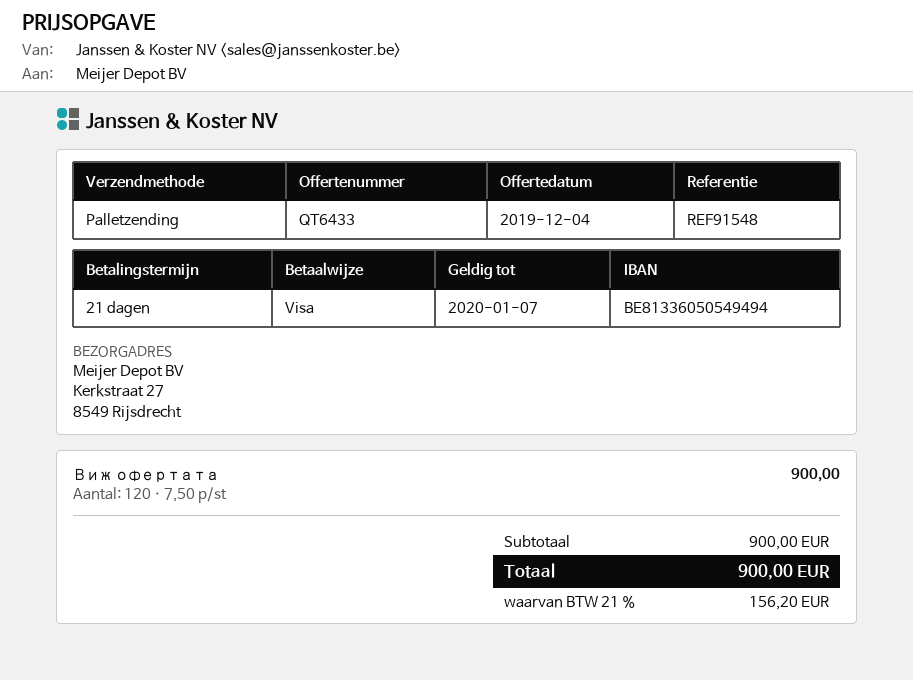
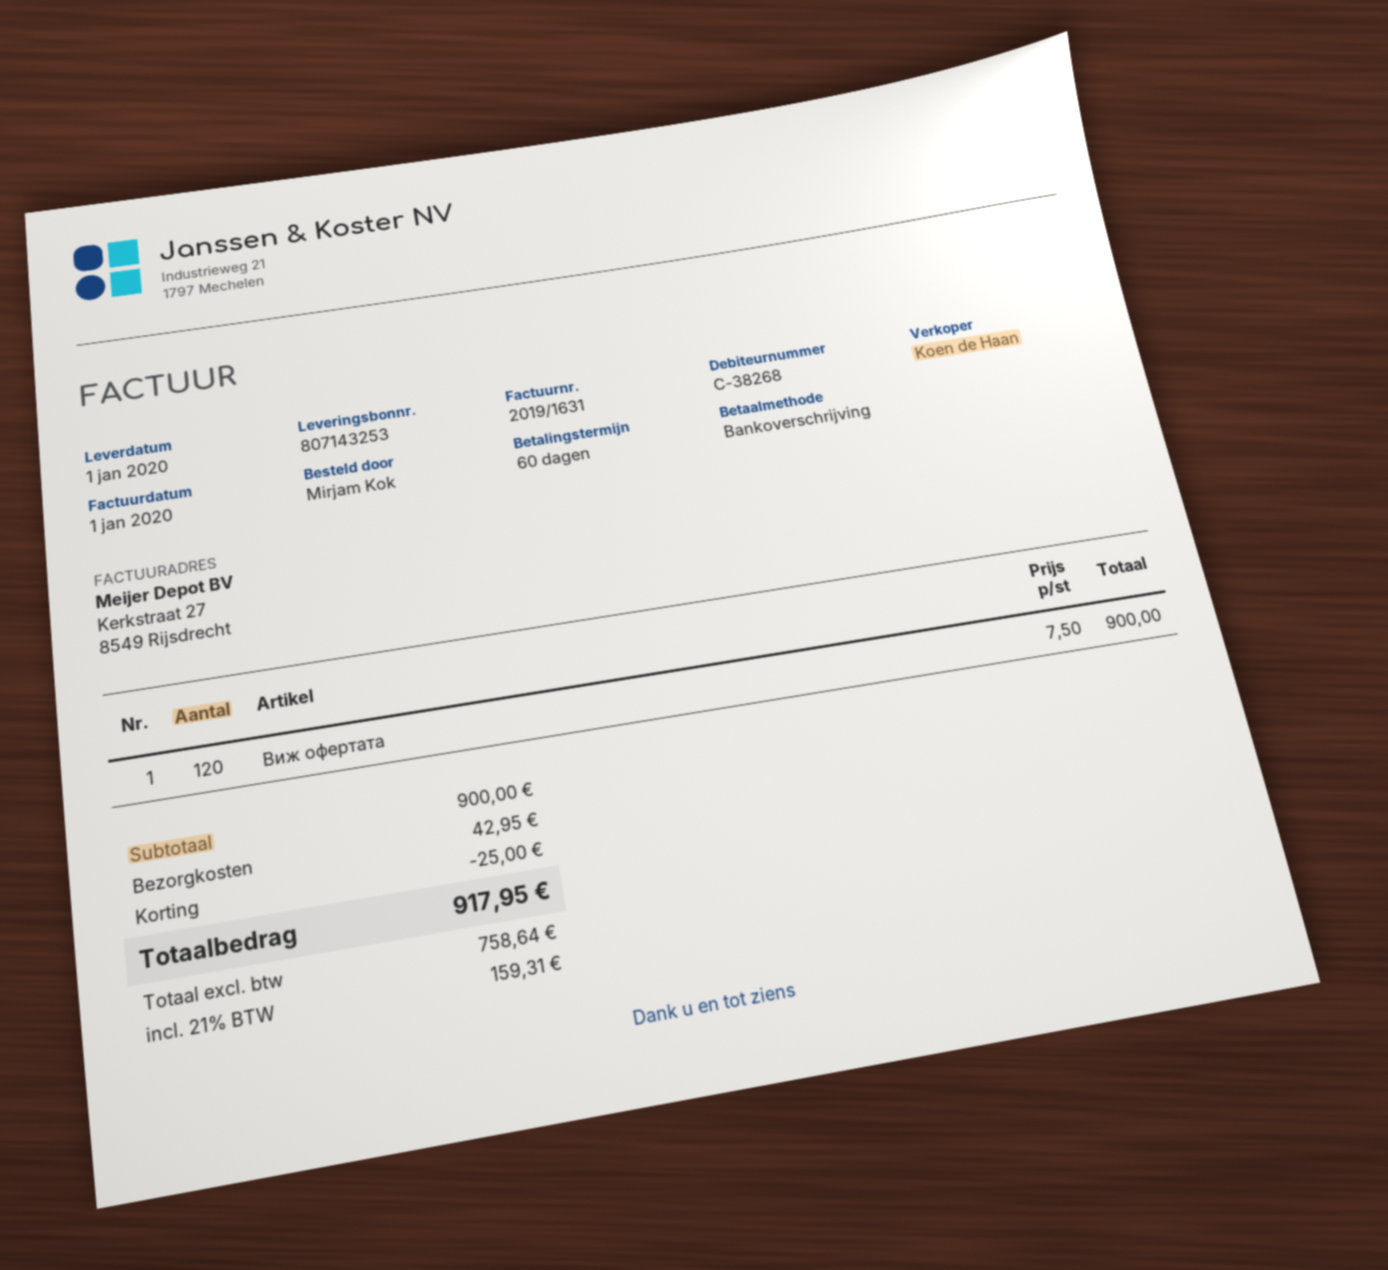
payment terms: 21 days -> 60 days
payment method: Visa -> bank transfer
discount: none -> 25.00
shipping: none -> 42.95
tax: 21% = 156.20 -> 21% = 159.31
total: 900.00 -> 917.95

